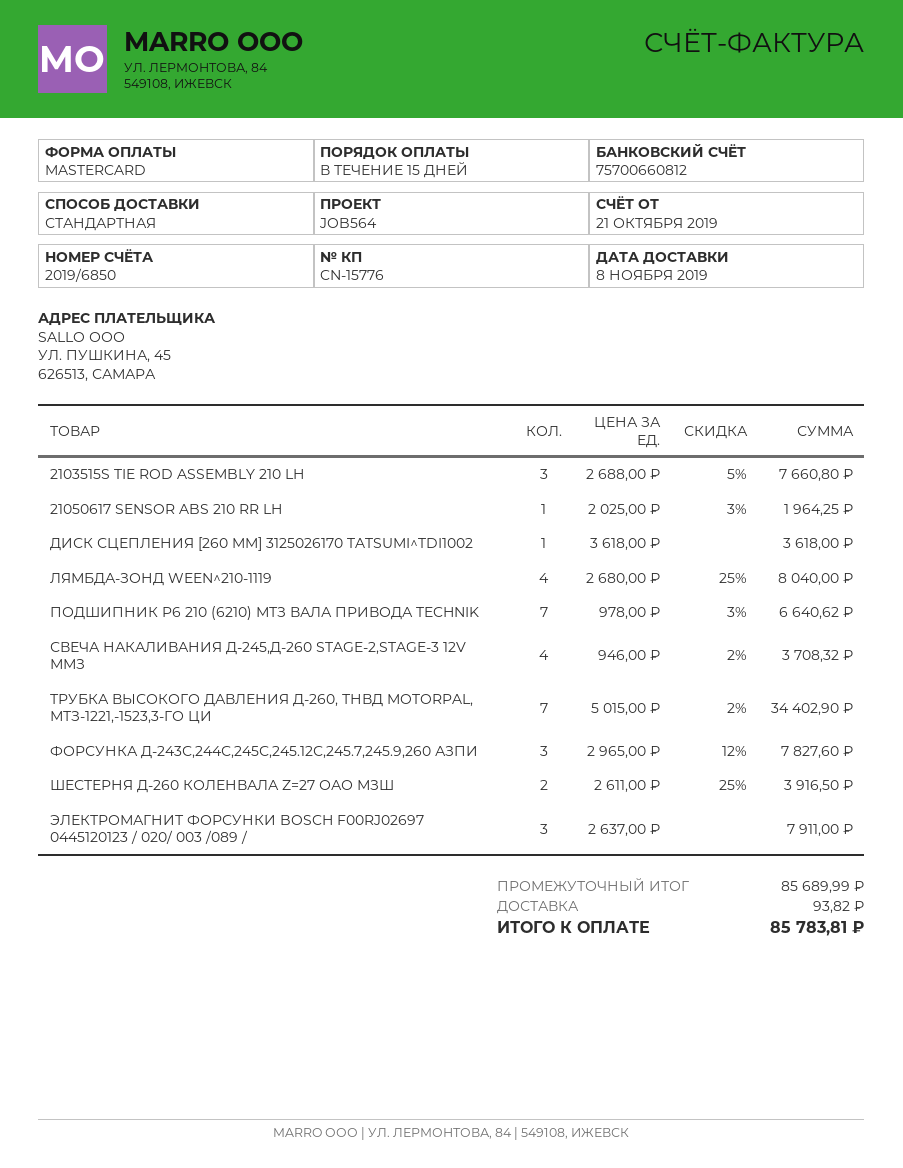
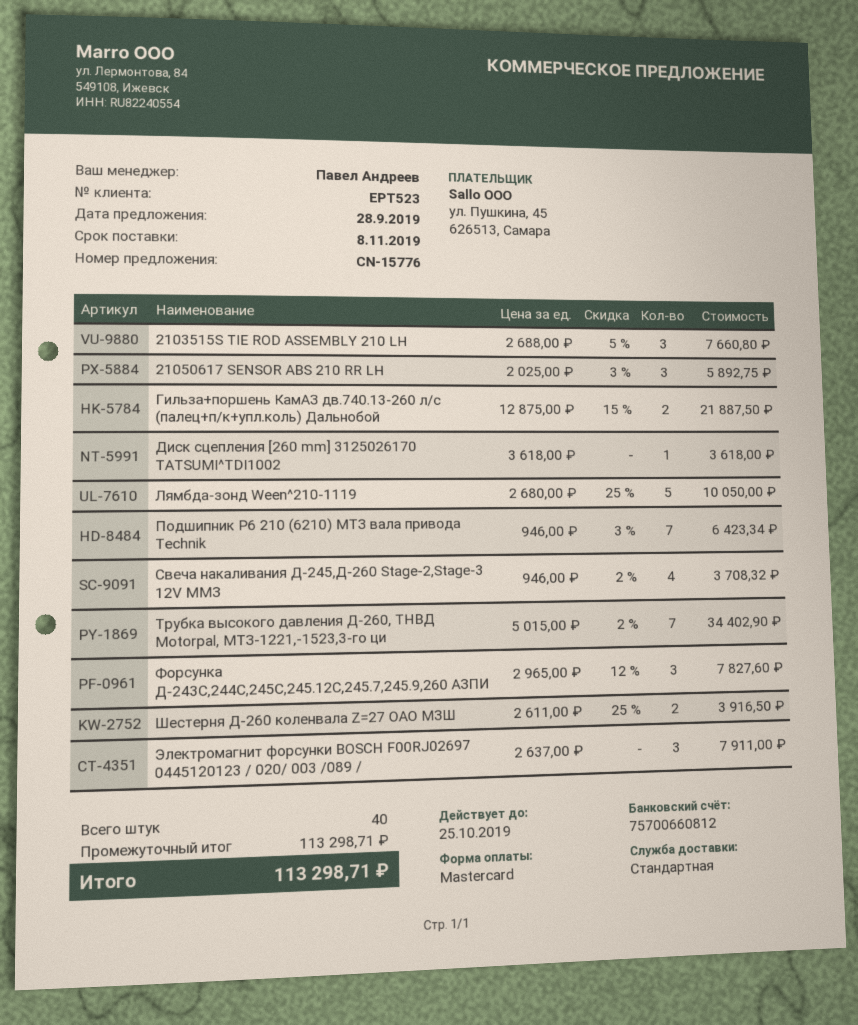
21050617 SENSOR ABS 210 RR LH: 1 x 2025.00 - 3% = 1964.25 -> 3 x 2025.00 - 3% = 5892.75
ЛЯМБДА-ЗОНД WEEN^210-1119: 4 x 2680.00 - 25% = 8040.00 -> 5 x 2680.00 - 25% = 10050.00
ПОДШИПНИК P6 210 (6210) МТЗ ВАЛА ПРИВОДА TECHNIK: 7 x 978.00 - 3% = 6640.62 -> 7 x 946.00 - 3% = 6423.34
Гильза+поршень КамАЗ дв.740.13-260 л/с (палец+п/к+упл.коль) Дальнобой: none -> 2 x 12875.00 - 15% = 21887.50
subtotal: 85689.99 -> 113298.71
shipping: 93.82 -> none
total: 85783.81 -> 113298.71

